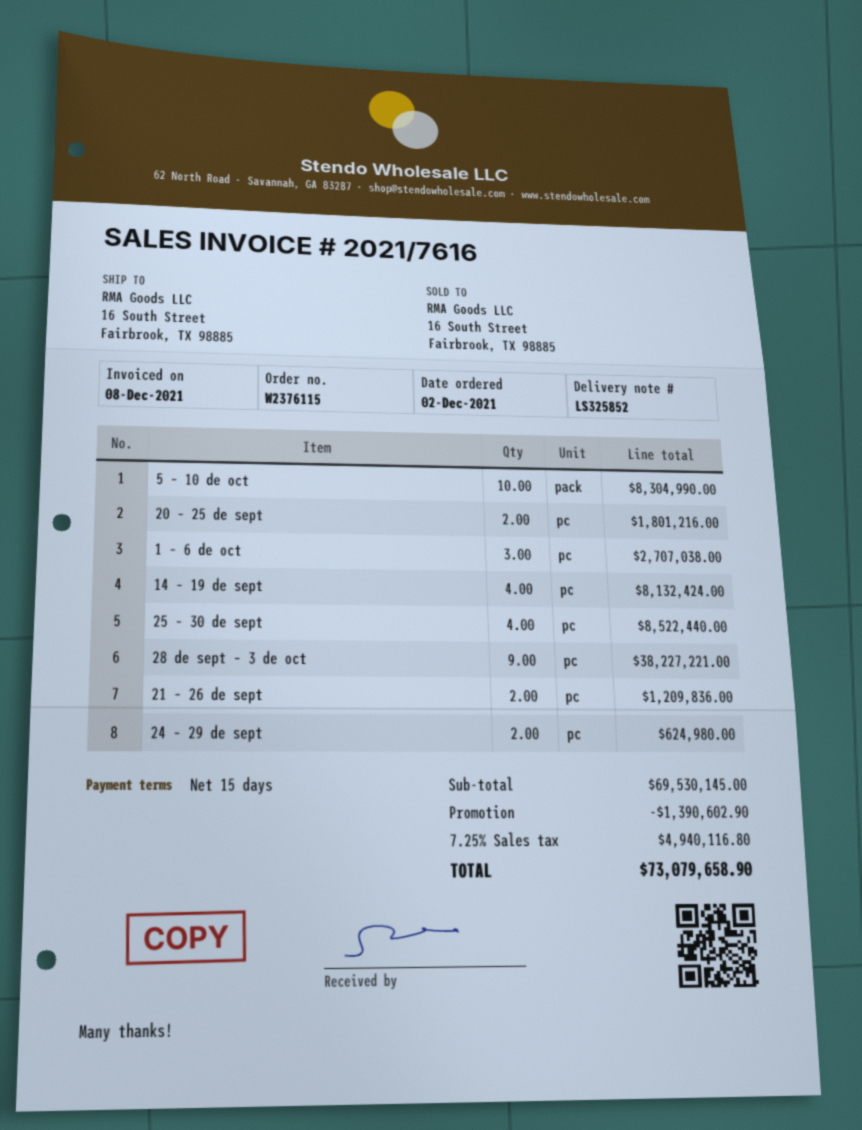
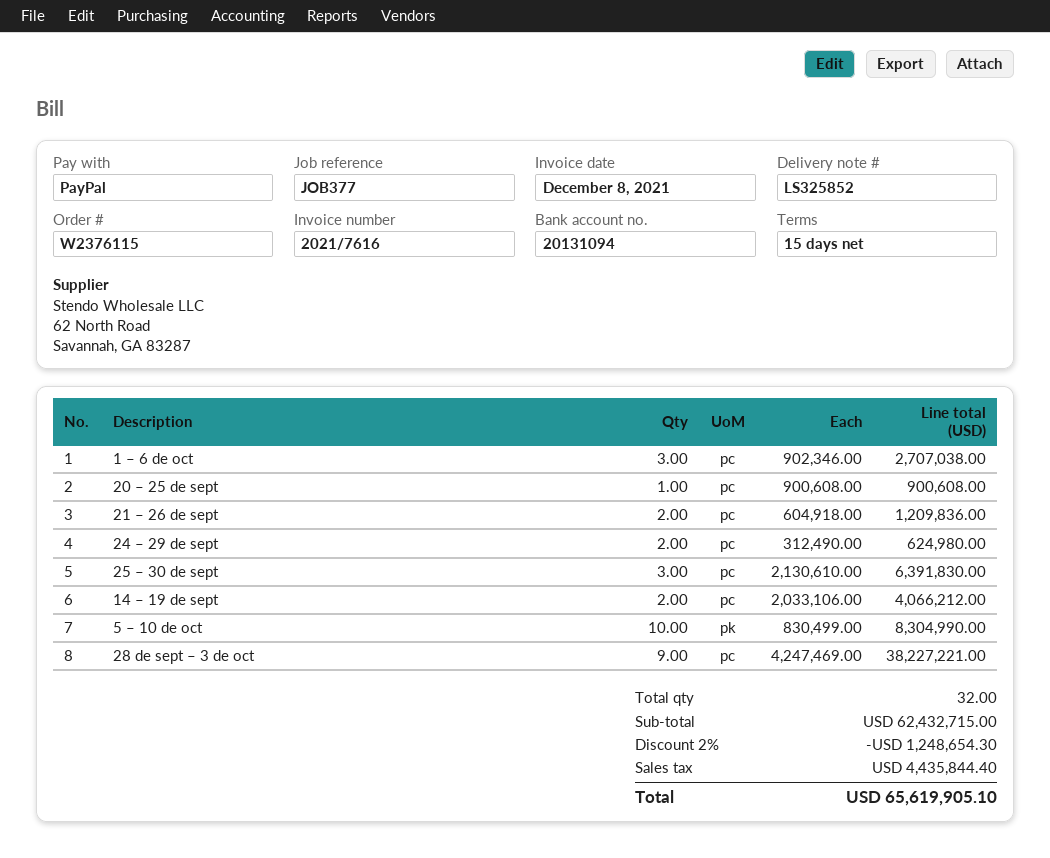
20 – 25 de sept: 2 for 1801216.00 -> 1 for 900608.00
14 – 19 de sept: 4 for 8132424.00 -> 2 for 4066212.00
25 – 30 de sept: 4 for 8522440.00 -> 3 for 6391830.00
subtotal: 69530145.00 -> 62432715.00
discount: 1390602.90 -> 1248654.30
tax: 4940116.80 -> 4435844.40
total: 73079658.90 -> 65619905.10

